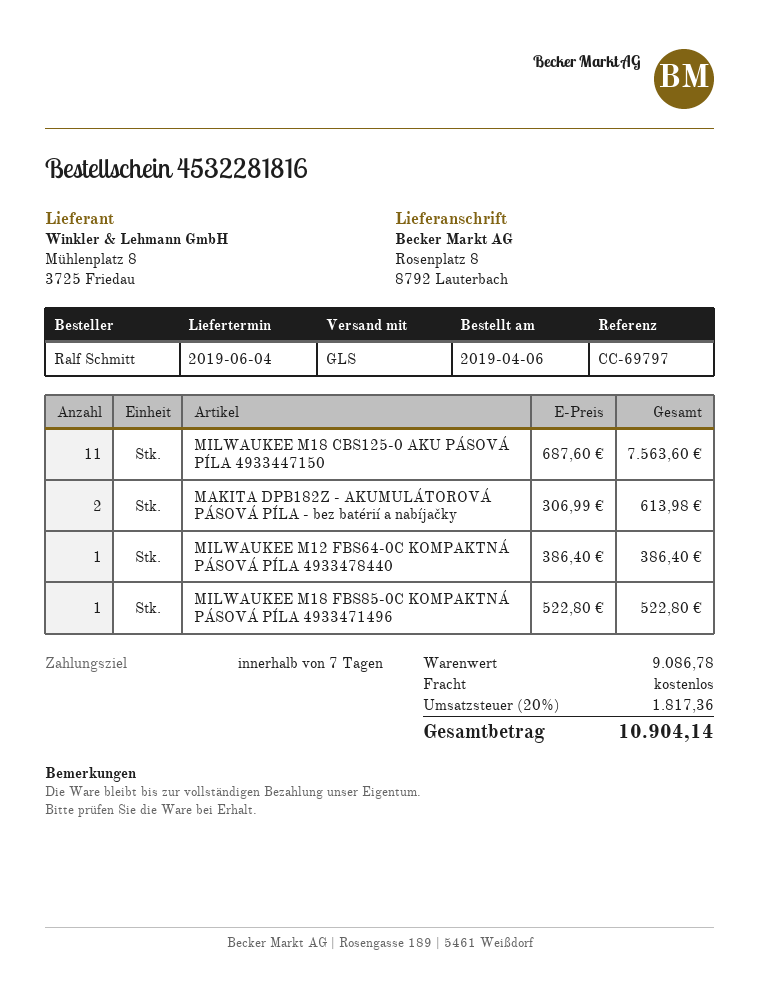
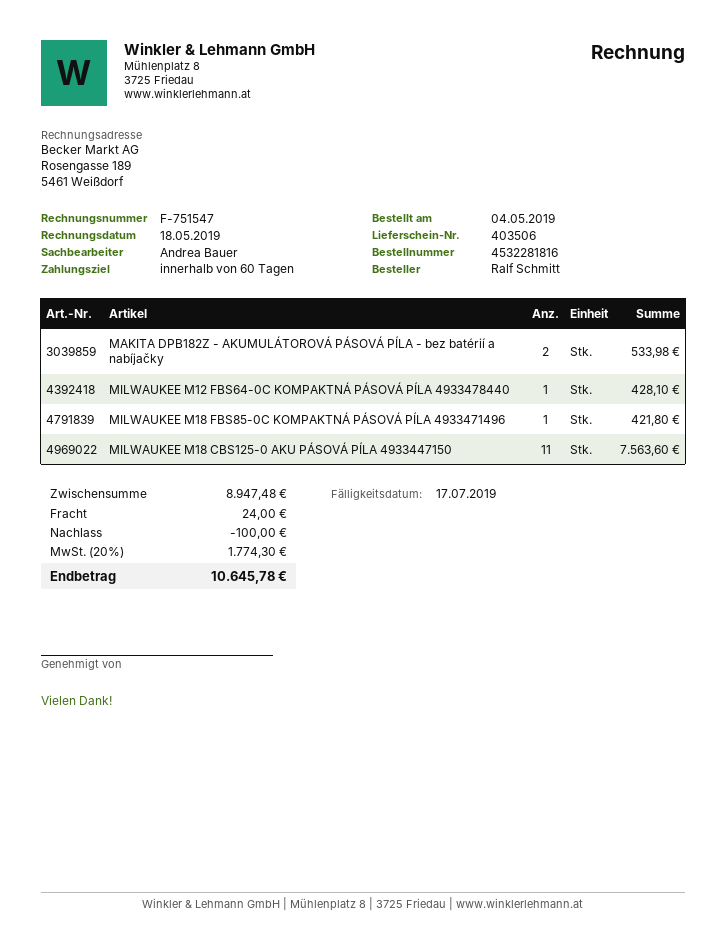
order date: 2019-04-06 -> 2019-05-04
payment terms: 7 days -> 60 days
MAKITA DPB182Z - AKUMULÁTOROVÁ PÁSOVÁ PÍLA - bez batérií a nabíjačky: 2 for 613.98 -> 2 for 533.98
MILWAUKEE M12 FBS64-0C KOMPAKTNÁ PÁSOVÁ PÍLA 4933478440: 1 for 386.40 -> 1 for 428.10
MILWAUKEE M18 FBS85-0C KOMPAKTNÁ PÁSOVÁ PÍLA 4933471496: 1 for 522.80 -> 1 for 421.80
subtotal: 9086.78 -> 8947.48
discount: none -> 100.00
shipping: 0.00 -> 24.00
tax: 20% = 1817.36 -> 20% = 1774.30
total: 10904.14 -> 10645.78

